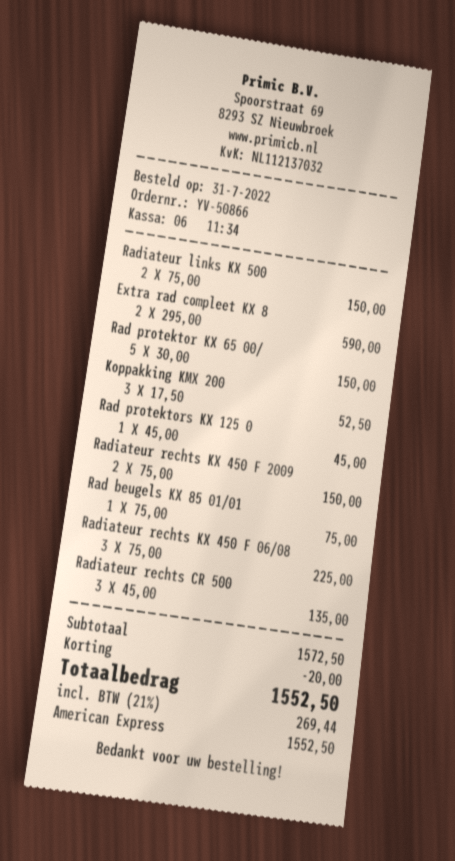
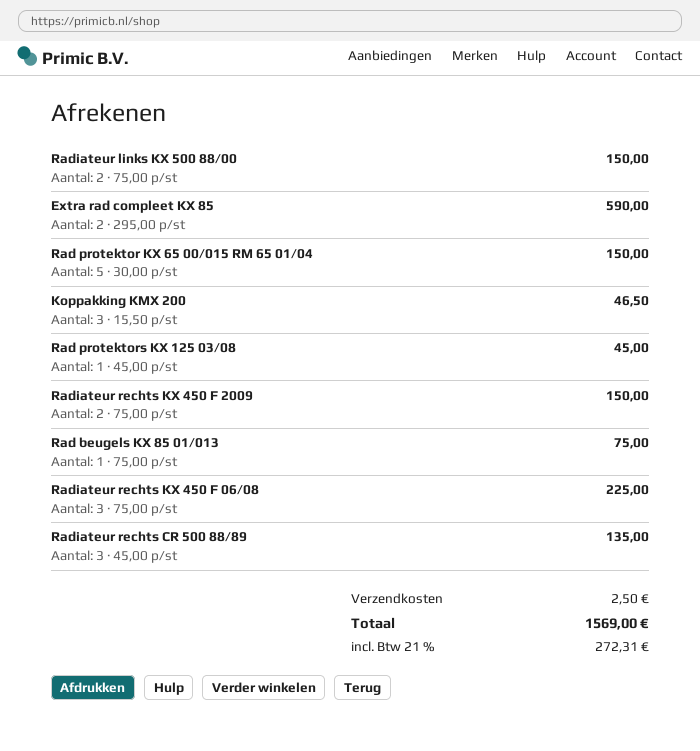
Koppakking KMX 200: 3 x 17.50 = 52.50 -> 3 x 15.50 = 46.50
discount: 20.00 -> none
shipping: none -> 2.50
tax: 21% = 269.44 -> 21% = 272.31
total: 1552.50 -> 1569.00

